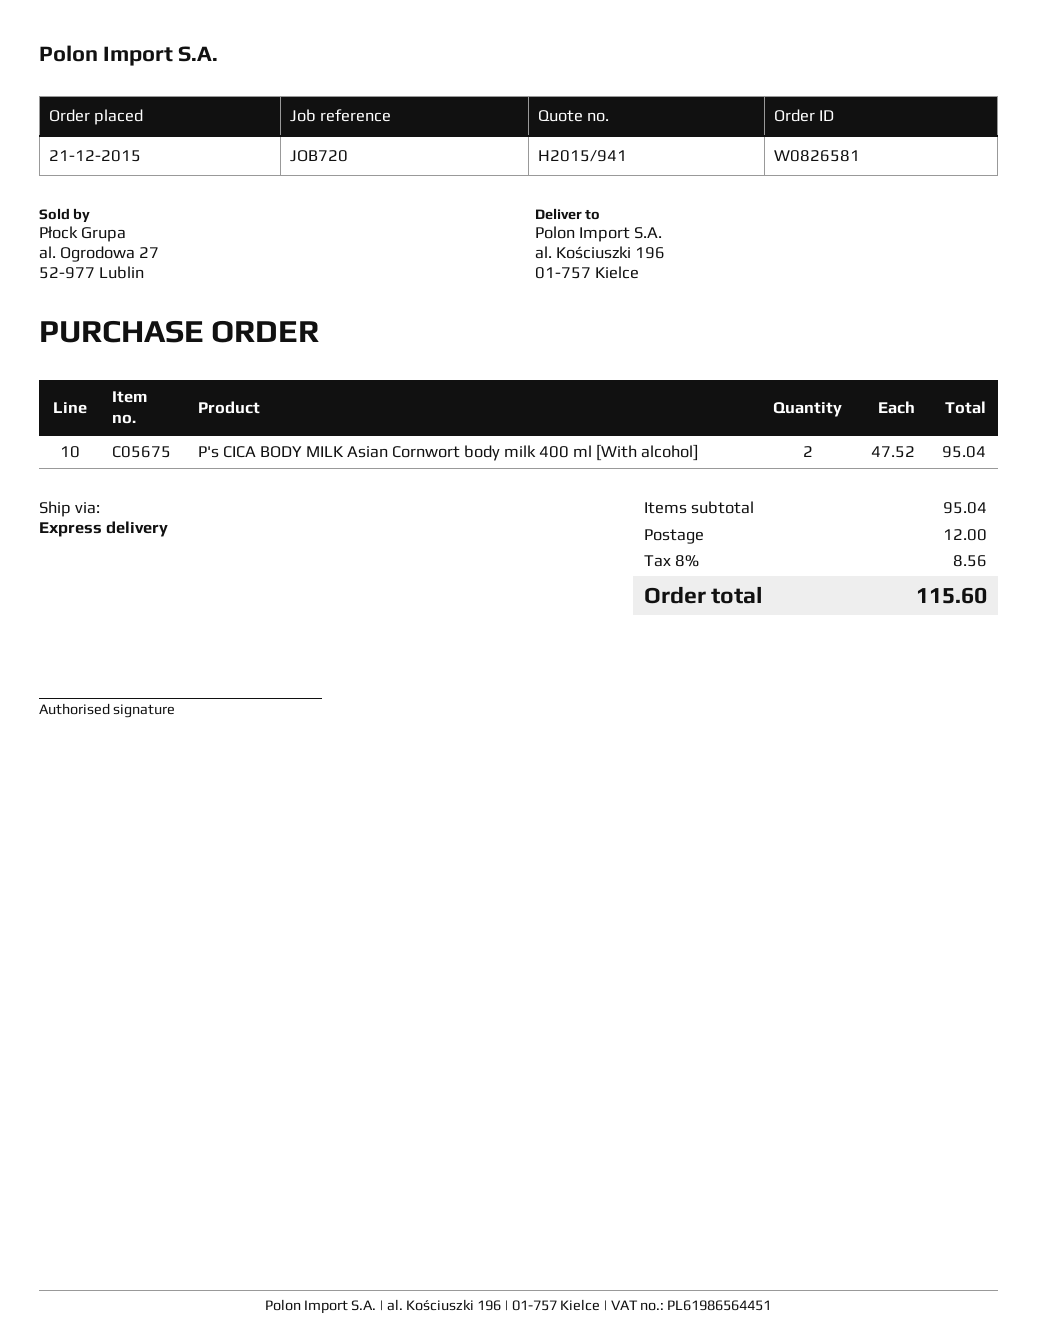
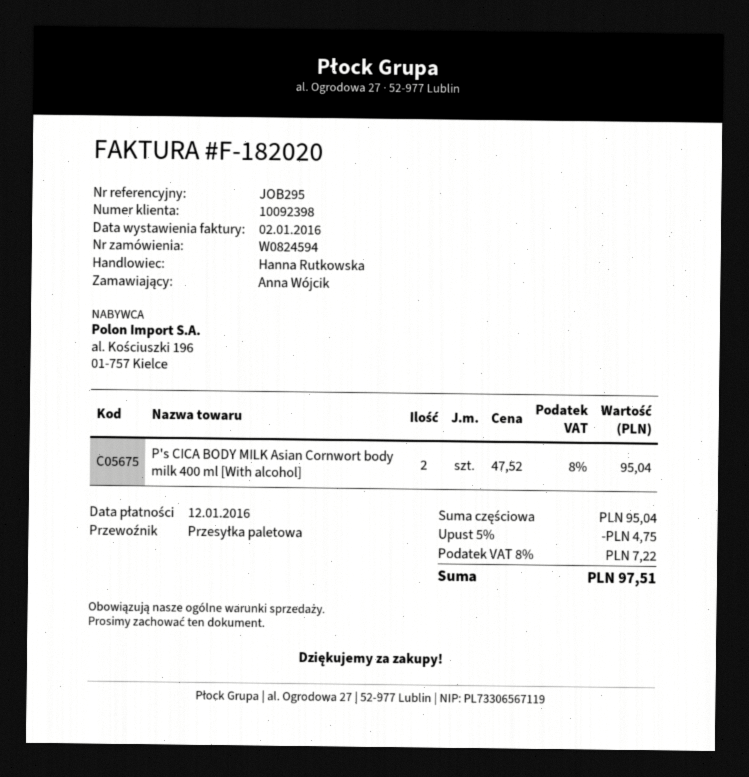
order number: W0826581 -> W0824594
reference: JOB720 -> JOB295
shipping method: express -> pallet freight
discount: none -> 5% = 4.75
shipping: 12.00 -> none
tax: 8% = 8.56 -> 8% = 7.22
total: 115.60 -> 97.51

